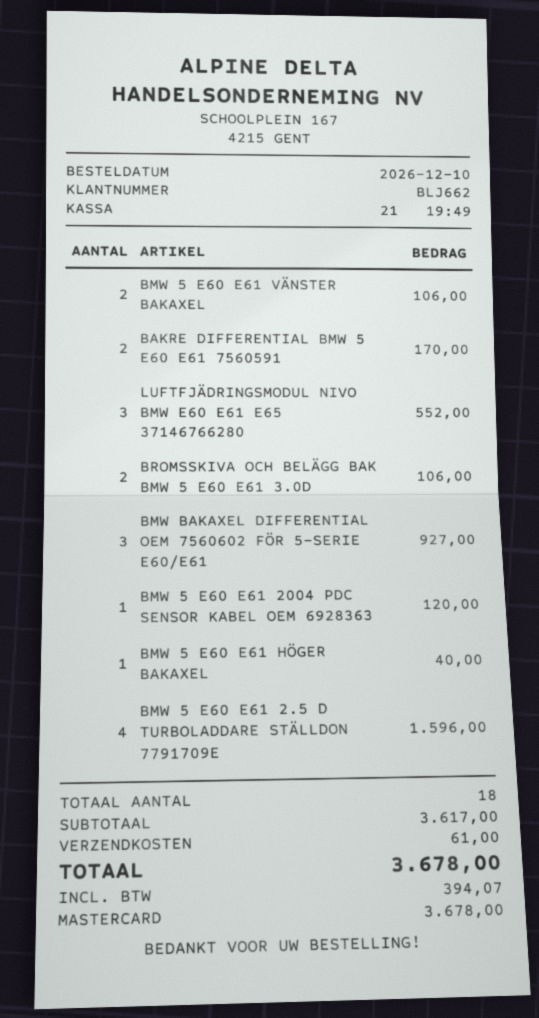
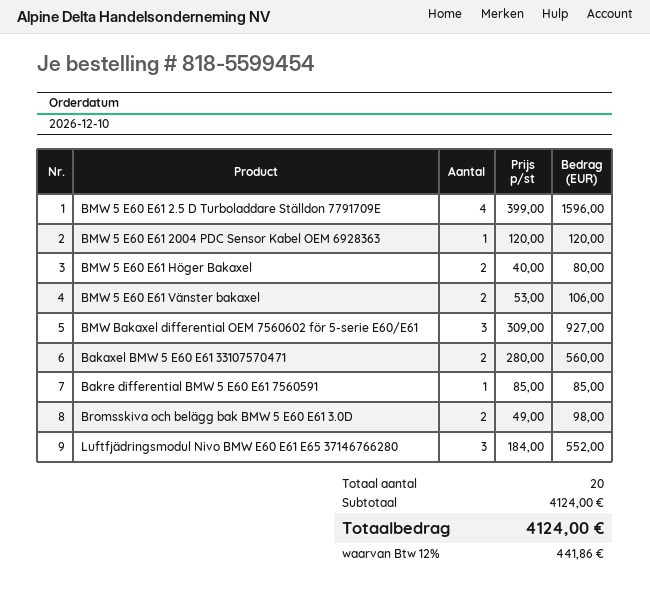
BAKRE DIFFERENTIAL BMW 5 E60 E61 7560591: 2 for 170.00 -> 1 for 85.00
BROMSSKIVA OCH BELÄGG BAK BMW 5 E60 E61 3.0D: 2 for 106.00 -> 2 for 98.00
BMW 5 E60 E61 HÖGER BAKAXEL: 1 for 40.00 -> 2 for 80.00
Bakaxel BMW 5 E60 E61 33107570471: none -> 2 for 560.00
total quantity: 18 -> 20
subtotal: 3617.00 -> 4124.00
shipping: 61.00 -> none
tax: 394.07 -> 441.86
total: 3678.00 -> 4124.00

